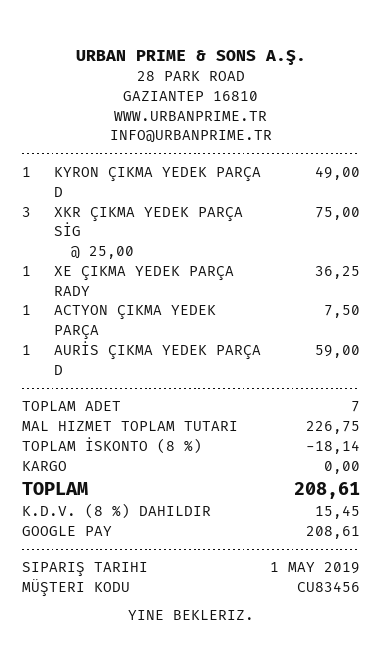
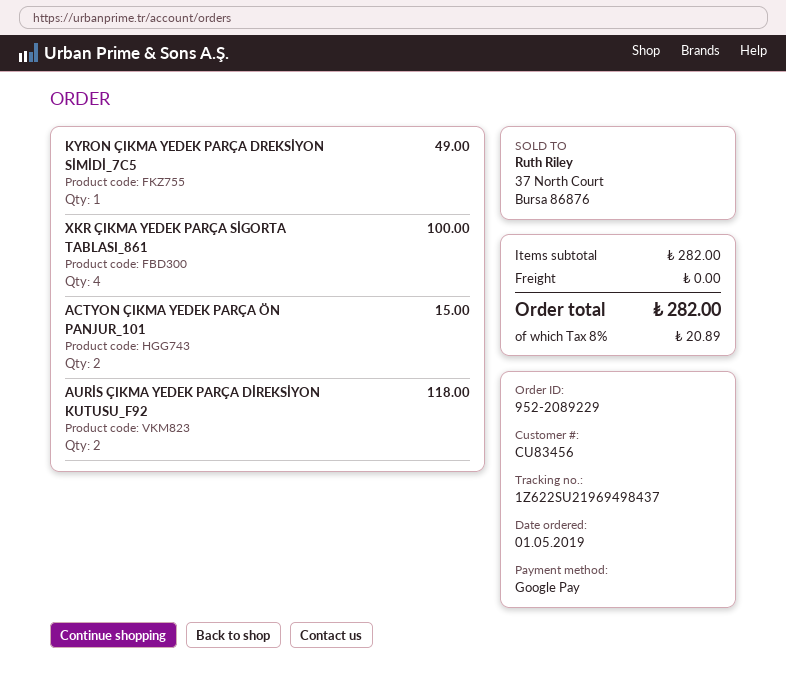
XKR ÇIKMA YEDEK PARÇA SİG: 3 for 75.00 -> 4 for 100.00
XE ÇIKMA YEDEK PARÇA RADY: 1 for 36.25 -> none
ACTYON ÇIKMA YEDEK PARÇA: 1 for 7.50 -> 2 for 15.00
AURİS ÇIKMA YEDEK PARÇA D: 1 for 59.00 -> 2 for 118.00
subtotal: 226.75 -> 282.00
discount: 8% = 18.14 -> none
tax: 8% = 15.45 -> 8% = 20.89
total: 208.61 -> 282.00

